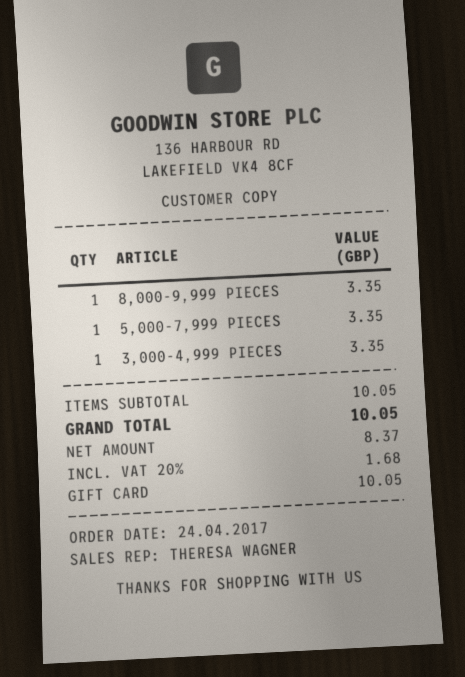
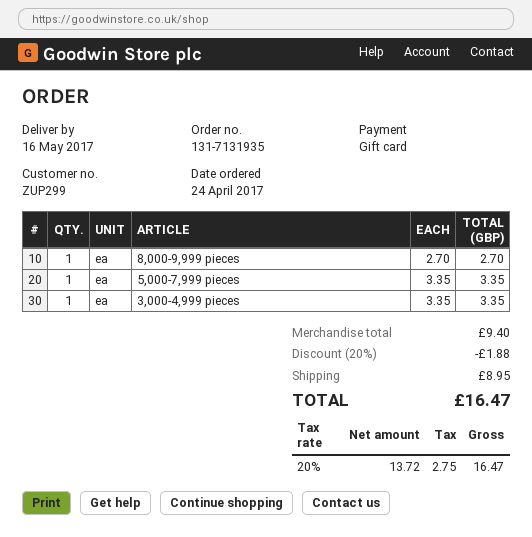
8,000-9,999 PIECES: 1 for 3.35 -> 1 for 2.70
subtotal: 10.05 -> 9.40
discount: none -> 20% = 1.88
shipping: none -> 8.95
net: 8.37 -> 13.72
tax: 20% = 1.68 -> 20% = 2.75
total: 10.05 -> 16.47

